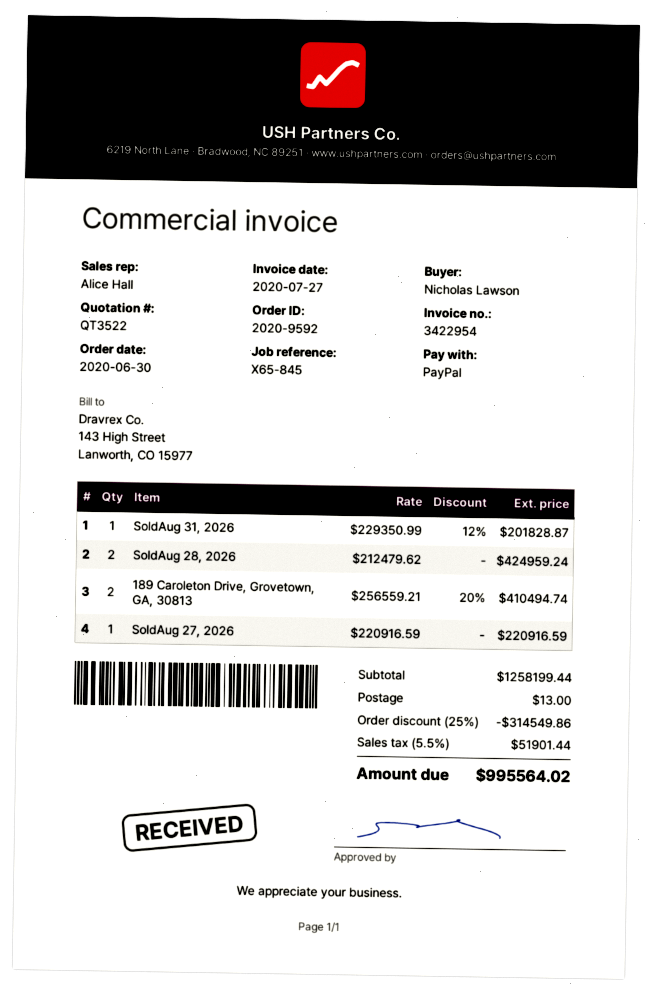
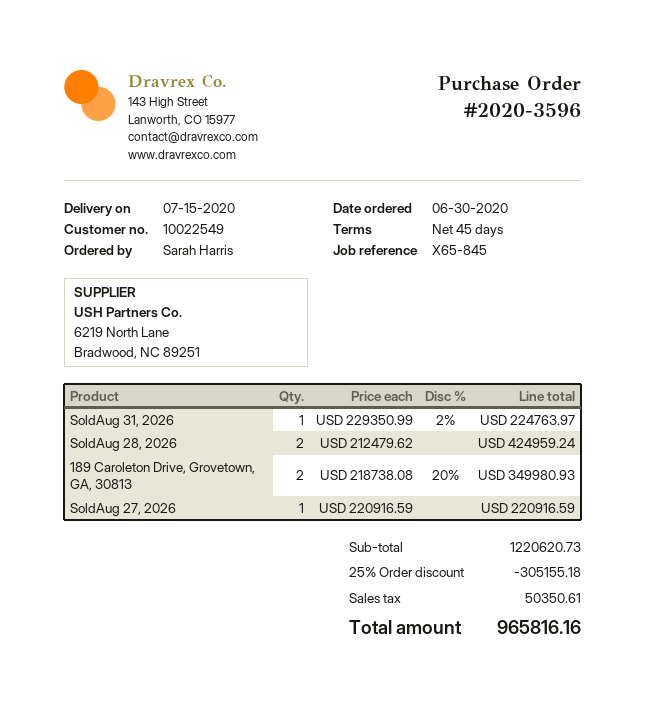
order number: 2020-9592 -> 2020-3596
ordered by: Nicholas Lawson -> Sarah Harris
SoldAug 31, 2026: 1 x 229350.99 - 12% = 201828.87 -> 1 x 229350.99 - 2% = 224763.97
189 Caroleton Drive, Grovetown, GA, 30813: 2 x 256559.21 - 20% = 410494.74 -> 2 x 218738.08 - 20% = 349980.93
subtotal: 1258199.44 -> 1220620.73
discount: 25% = 314549.86 -> 25% = 305155.18
shipping: 13.00 -> none
tax: 51901.44 -> 50350.61
total: 995564.02 -> 965816.16

